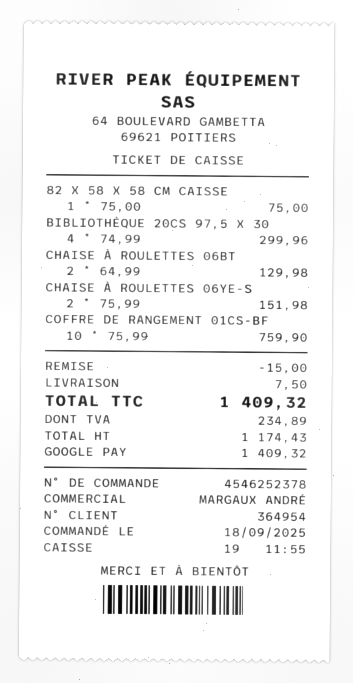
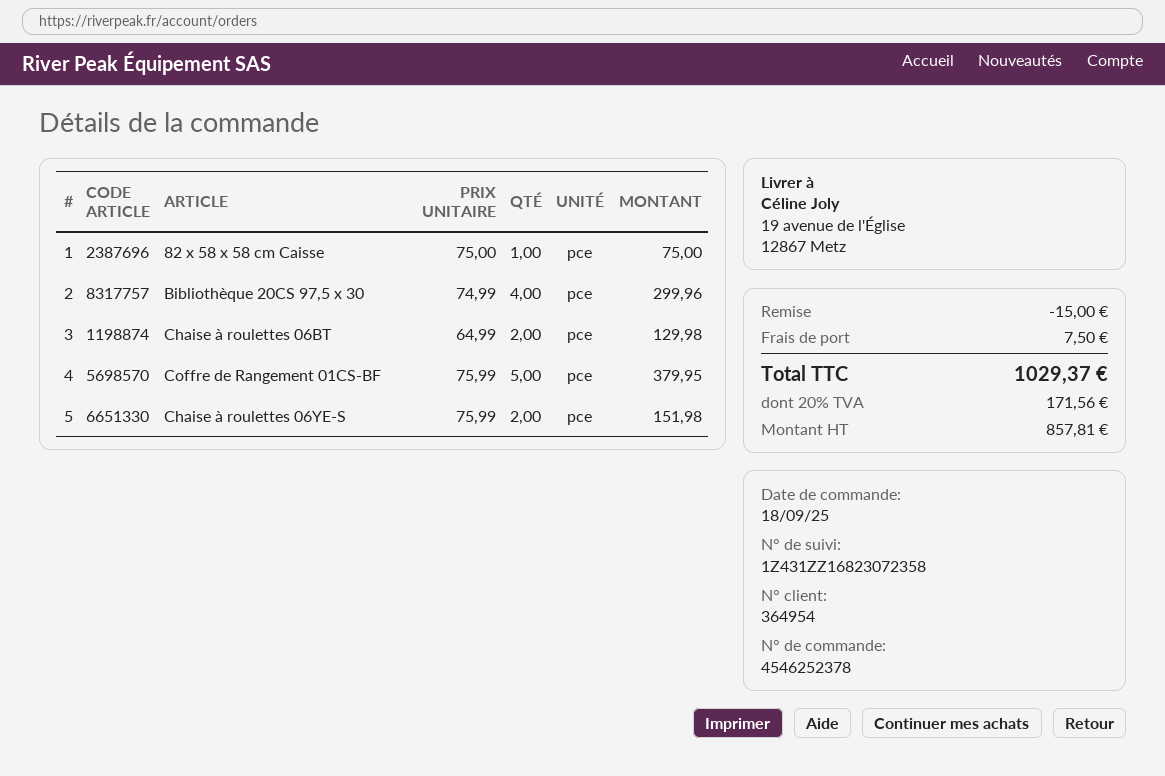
COFFRE DE RANGEMENT 01CS-BF: 10 x 75.99 = 759.90 -> 5 x 75.99 = 379.95
net: 1174.43 -> 857.81
tax: 234.89 -> 171.56
total: 1409.32 -> 1029.37

